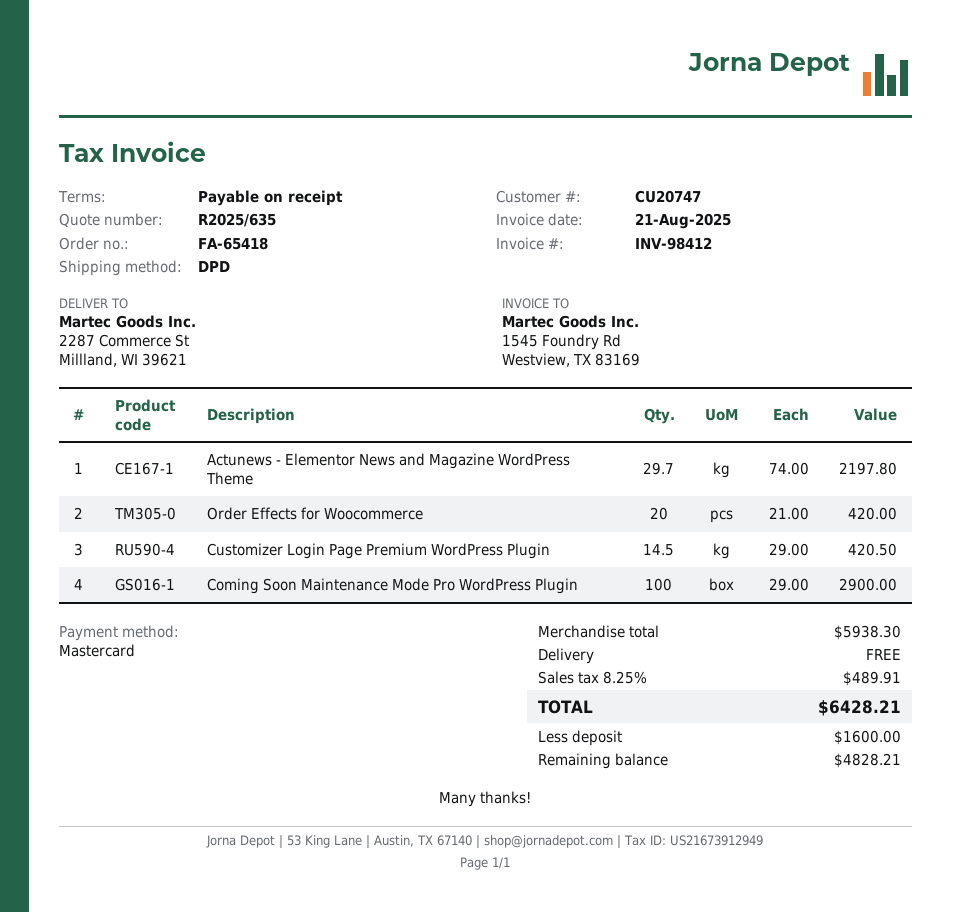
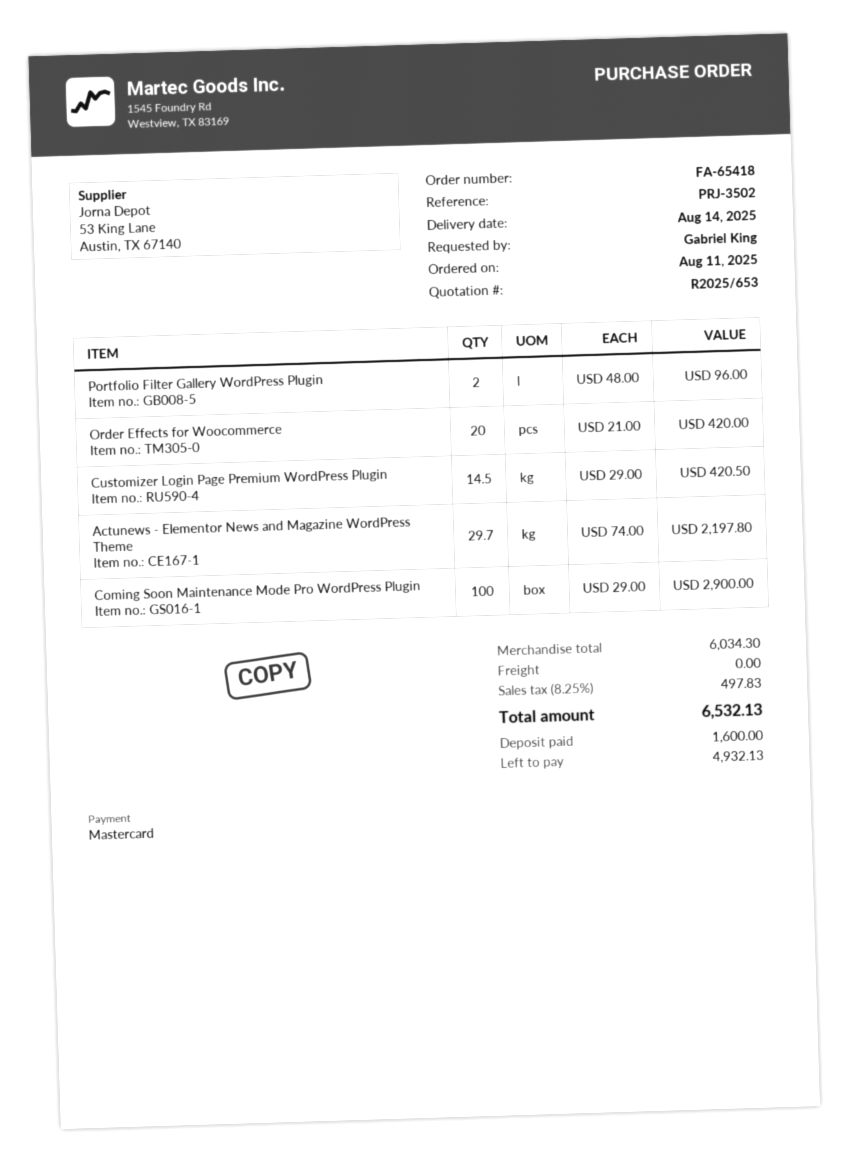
quote number: R2025/635 -> R2025/653
Portfolio Filter Gallery WordPress Plugin: none -> 2 x 48.00 = 96.00
subtotal: 5938.30 -> 6034.30
tax: 8.25% = 489.91 -> 8.25% = 497.83
total: 6428.21 -> 6532.13
balance: 4828.21 -> 4932.13

